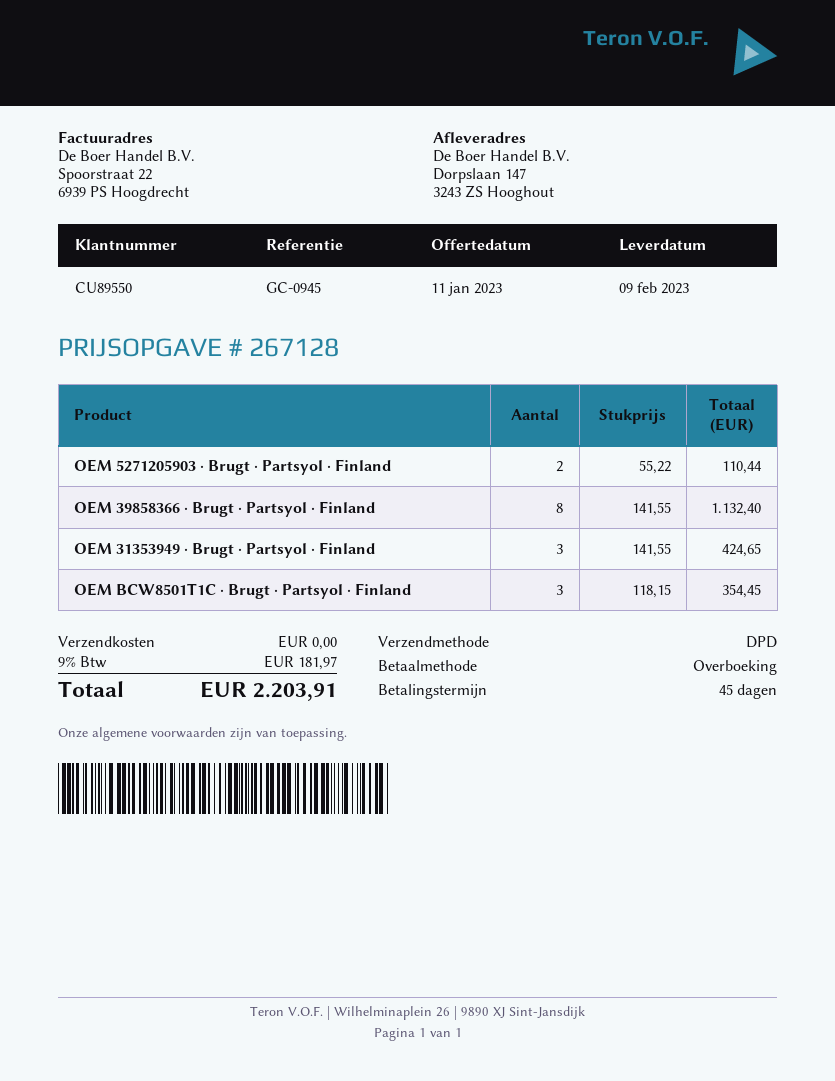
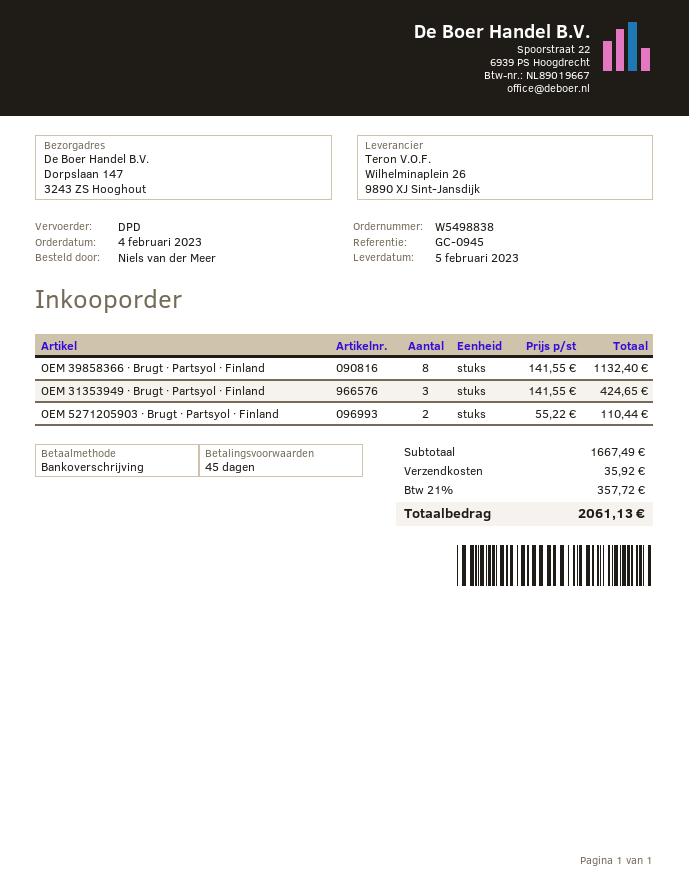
delivery date: 2023-02-09 -> 2023-02-05
OEM BCW8501T1C · Brugt · Partsyol · Finland: 3 x 118.15 = 354.45 -> none
shipping: 0.00 -> 35.92
tax: 9% = 181.97 -> 21% = 357.72
total: 2203.91 -> 2061.13

